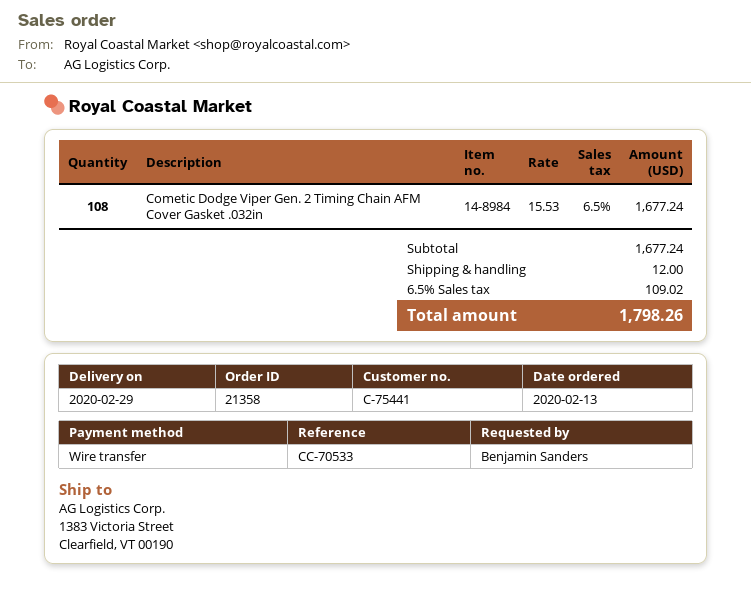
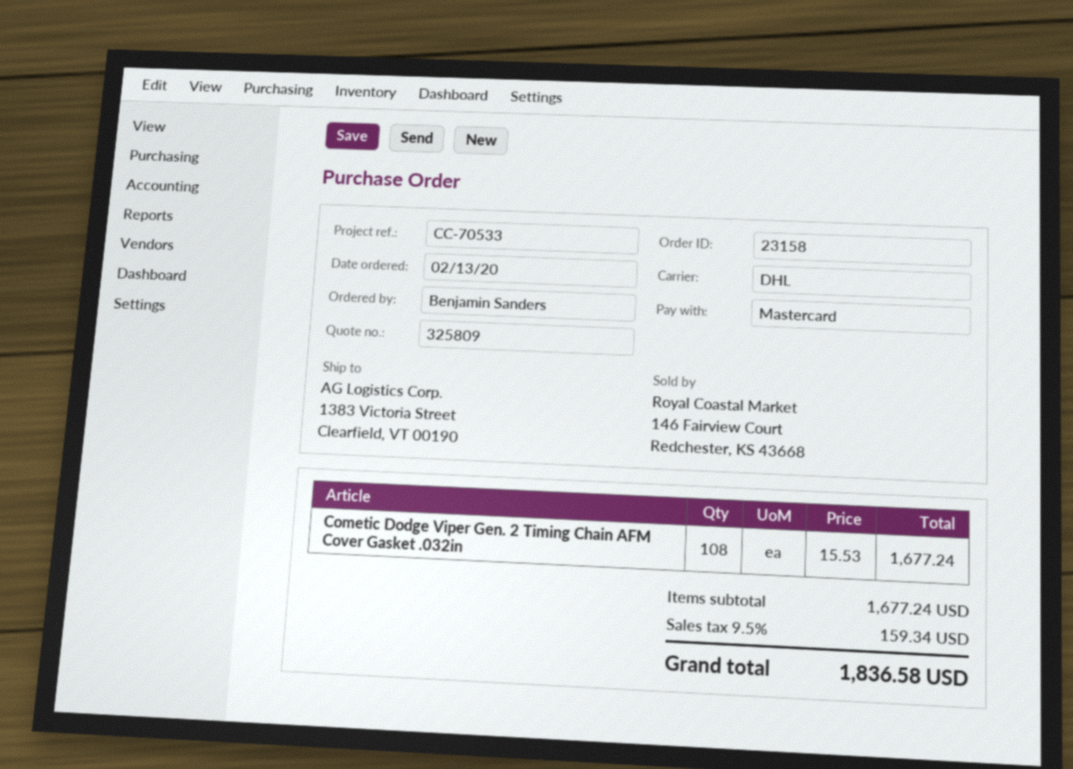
order number: 21358 -> 23158
payment method: bank transfer -> Mastercard
shipping: 12.00 -> none
tax: 6.5% = 109.02 -> 9.5% = 159.34
total: 1798.26 -> 1836.58

